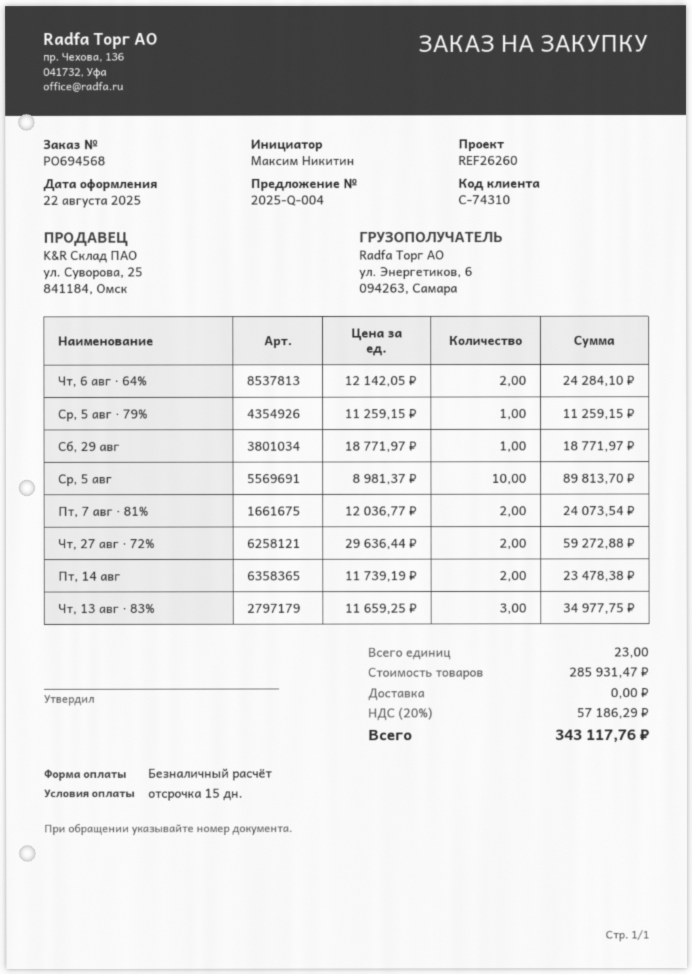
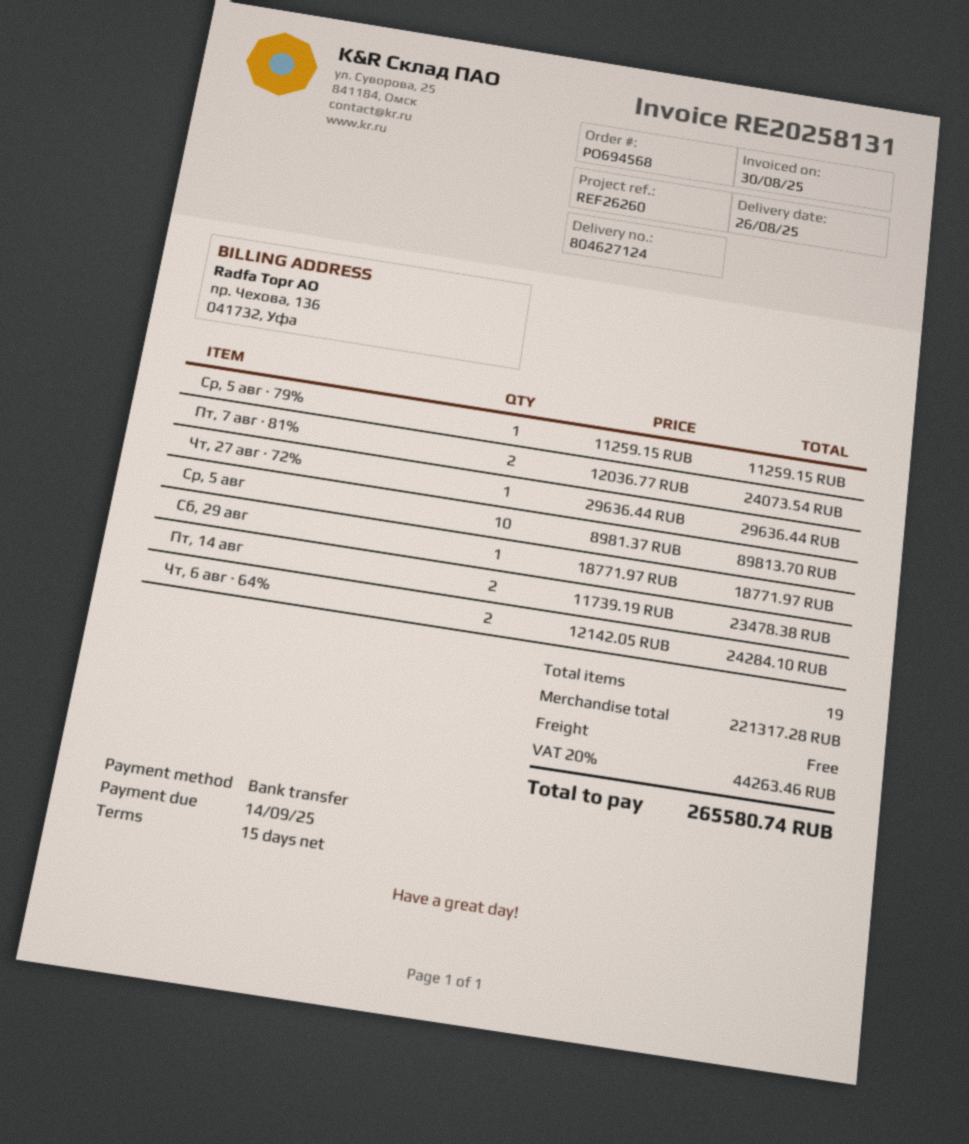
Чт, 27 авг · 72%: 2 x 29636.44 = 59272.88 -> 1 x 29636.44 = 29636.44
Чт, 13 авг · 83%: 3 x 11659.25 = 34977.75 -> none
total quantity: 23 -> 19
subtotal: 285931.47 -> 221317.28
tax: 20% = 57186.29 -> 20% = 44263.46
total: 343117.76 -> 265580.74

